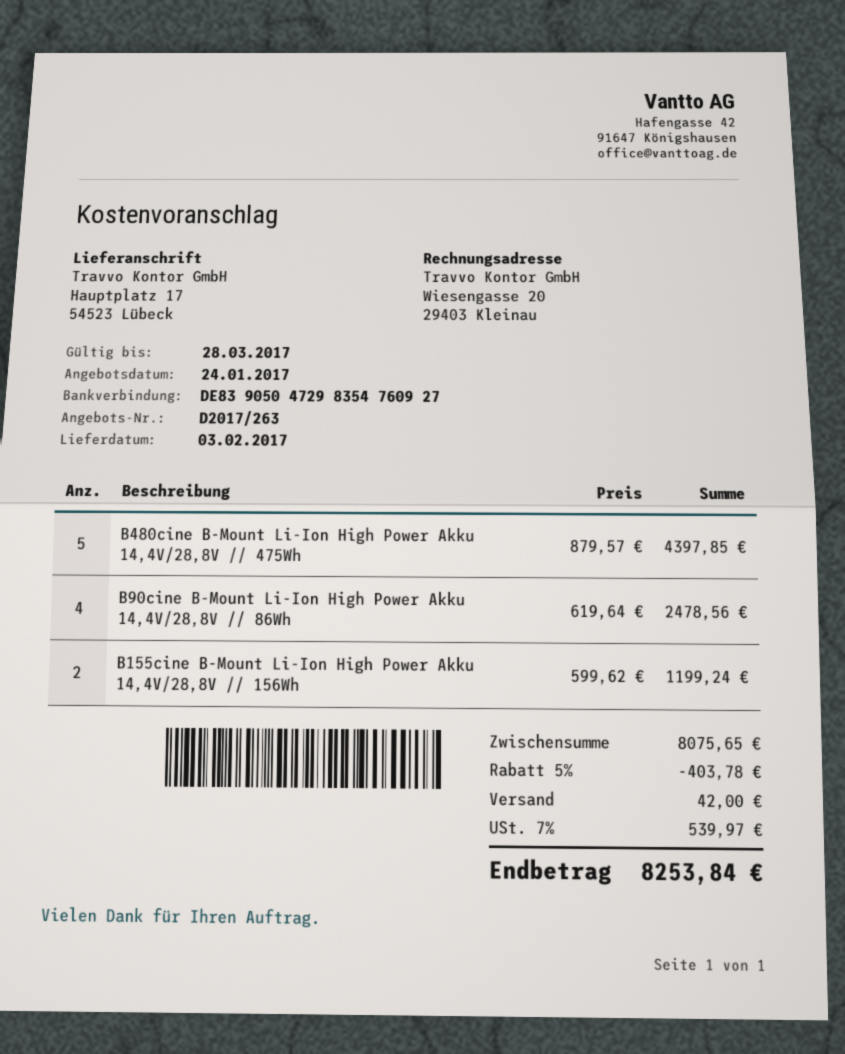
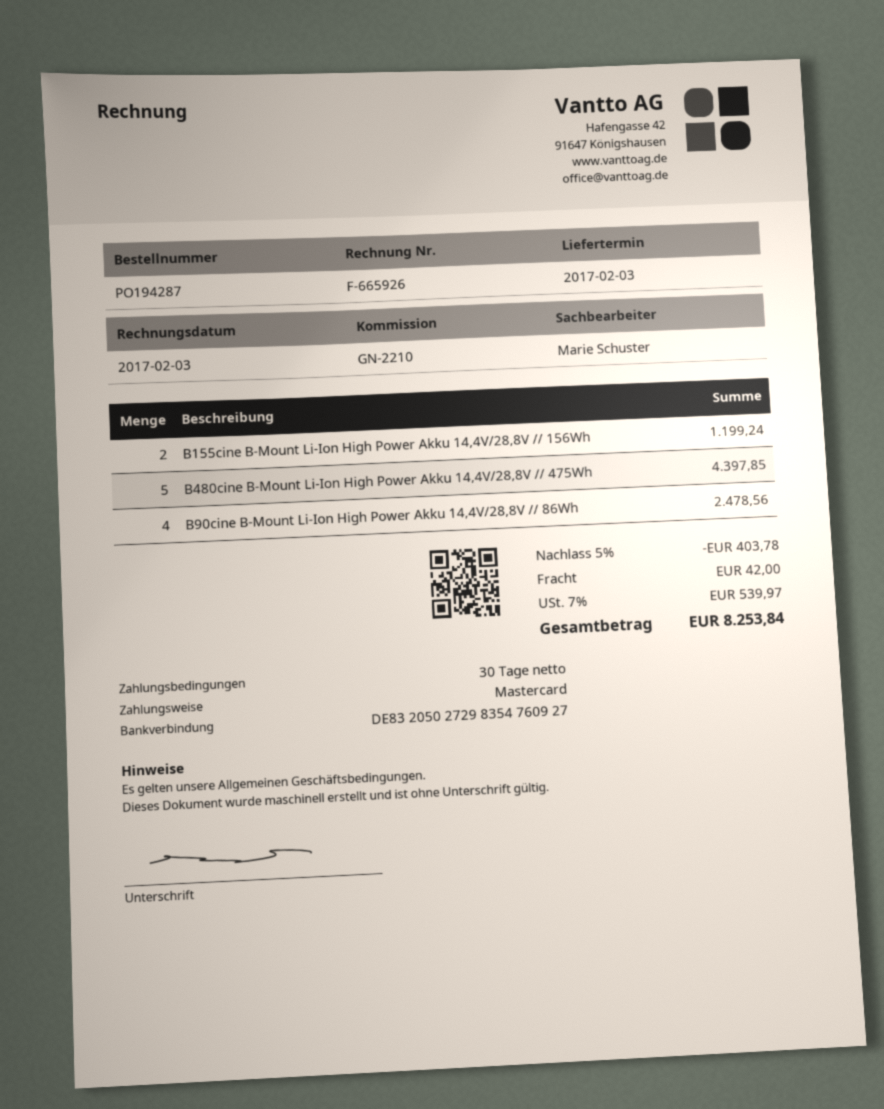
bank account: DE83905047298354760927 -> DE83205027298354760927

